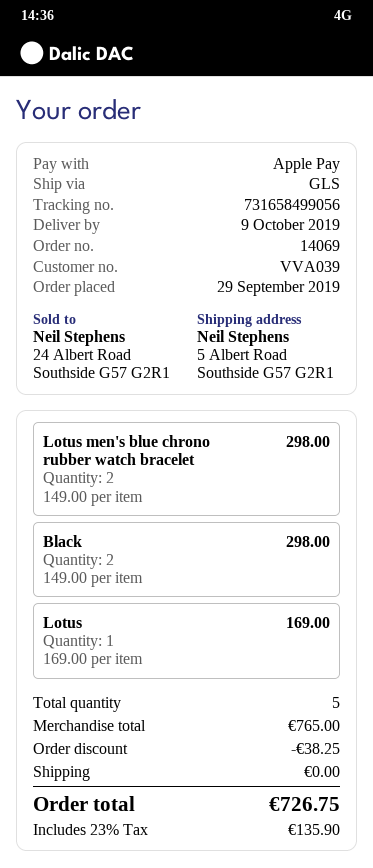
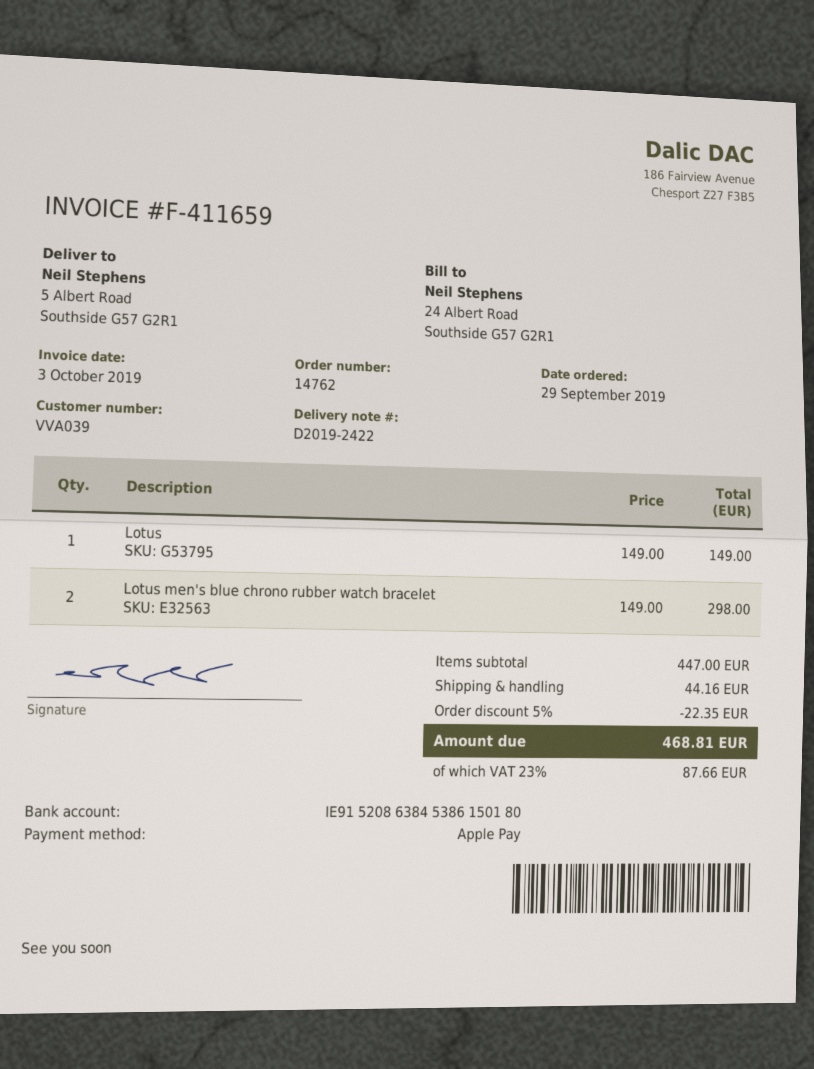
order number: 14069 -> 14762
Black: 2 x 149.00 = 298.00 -> none
Lotus: 1 x 169.00 = 169.00 -> 1 x 149.00 = 149.00
subtotal: 765.00 -> 447.00
discount: 38.25 -> 22.35
shipping: 0.00 -> 44.16
tax: 23% = 135.90 -> 23% = 87.66
total: 726.75 -> 468.81

